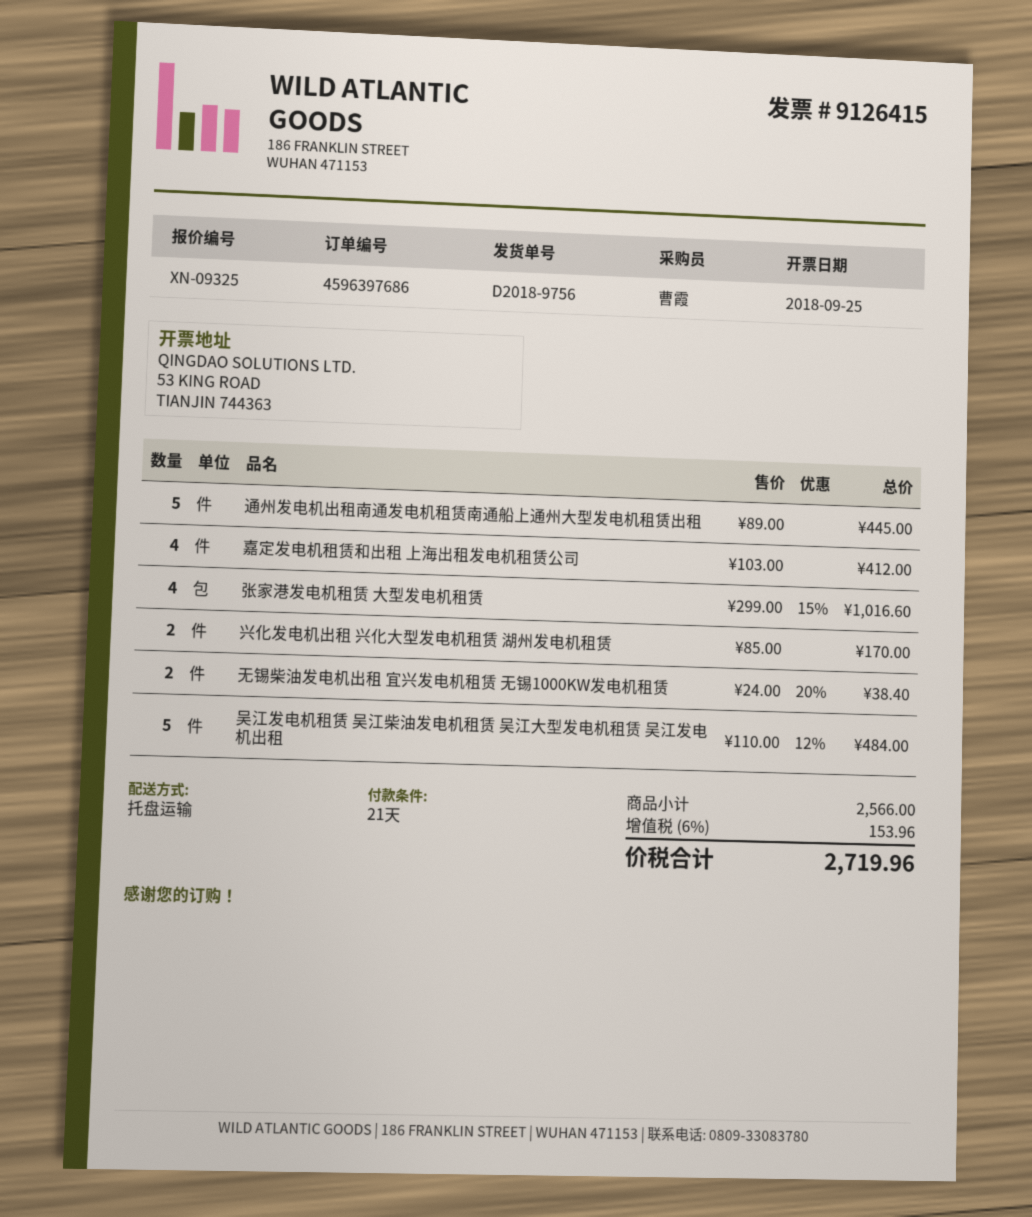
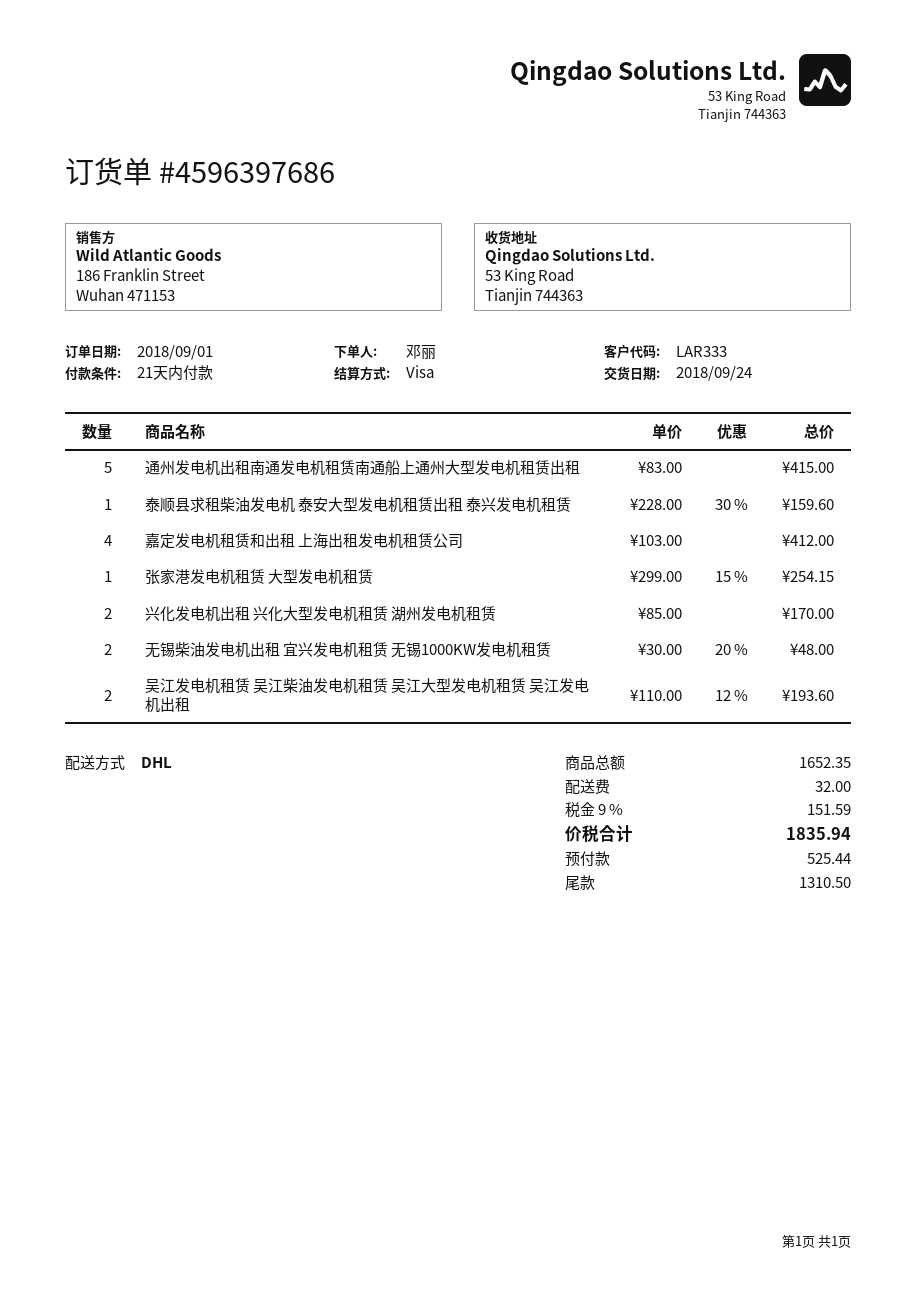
ordered by: 曹霞 -> 邓丽
shipping method: pallet freight -> DHL
通州发电机出租南通发电机租赁南通船上通州大型发电机租赁出租: 5 x 89.00 = 445.00 -> 5 x 83.00 = 415.00
张家港发电机租赁 大型发电机租赁: 4 x 299.00 - 15% = 1016.60 -> 1 x 299.00 - 15% = 254.15
无锡柴油发电机出租 宜兴发电机租赁 无锡1000KW发电机租赁: 2 x 24.00 - 20% = 38.40 -> 2 x 30.00 - 20% = 48.00
吴江发电机租赁 吴江柴油发电机租赁 吴江大型发电机租赁 吴江发电机出租: 5 x 110.00 - 12% = 484.00 -> 2 x 110.00 - 12% = 193.60
泰顺县求租柴油发电机 泰安大型发电机租赁出租 泰兴发电机租赁: none -> 1 x 228.00 - 30% = 159.60
subtotal: 2566.00 -> 1652.35
shipping: none -> 32.00
tax: 6% = 153.96 -> 9% = 151.59
total: 2719.96 -> 1835.94

